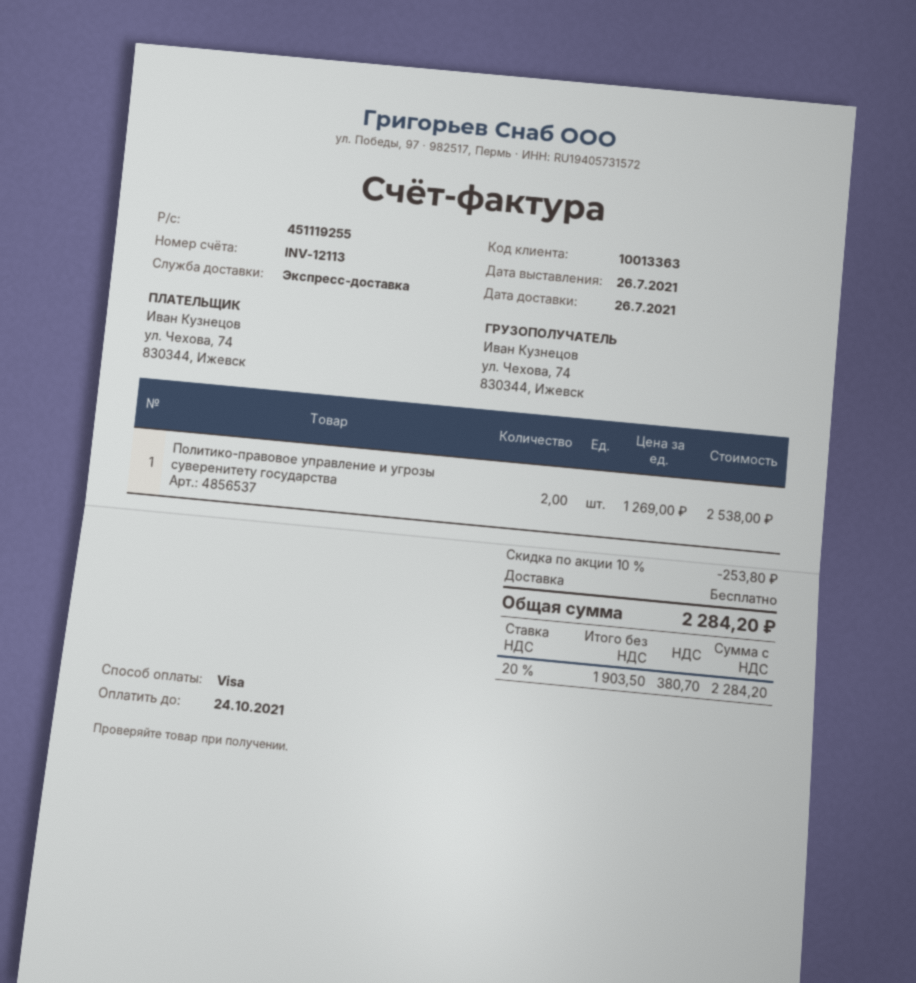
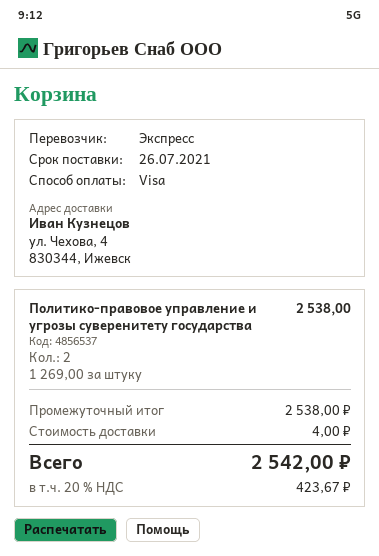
ship to: ул. Чехова, 74, 830344, Ижевск -> ул. Чехова, 4, 830344, Ижевск
discount: 10% = 253.80 -> none
shipping: 0.00 -> 4.00
tax: 20% = 380.70 -> 20% = 423.67
total: 2284.20 -> 2542.00

